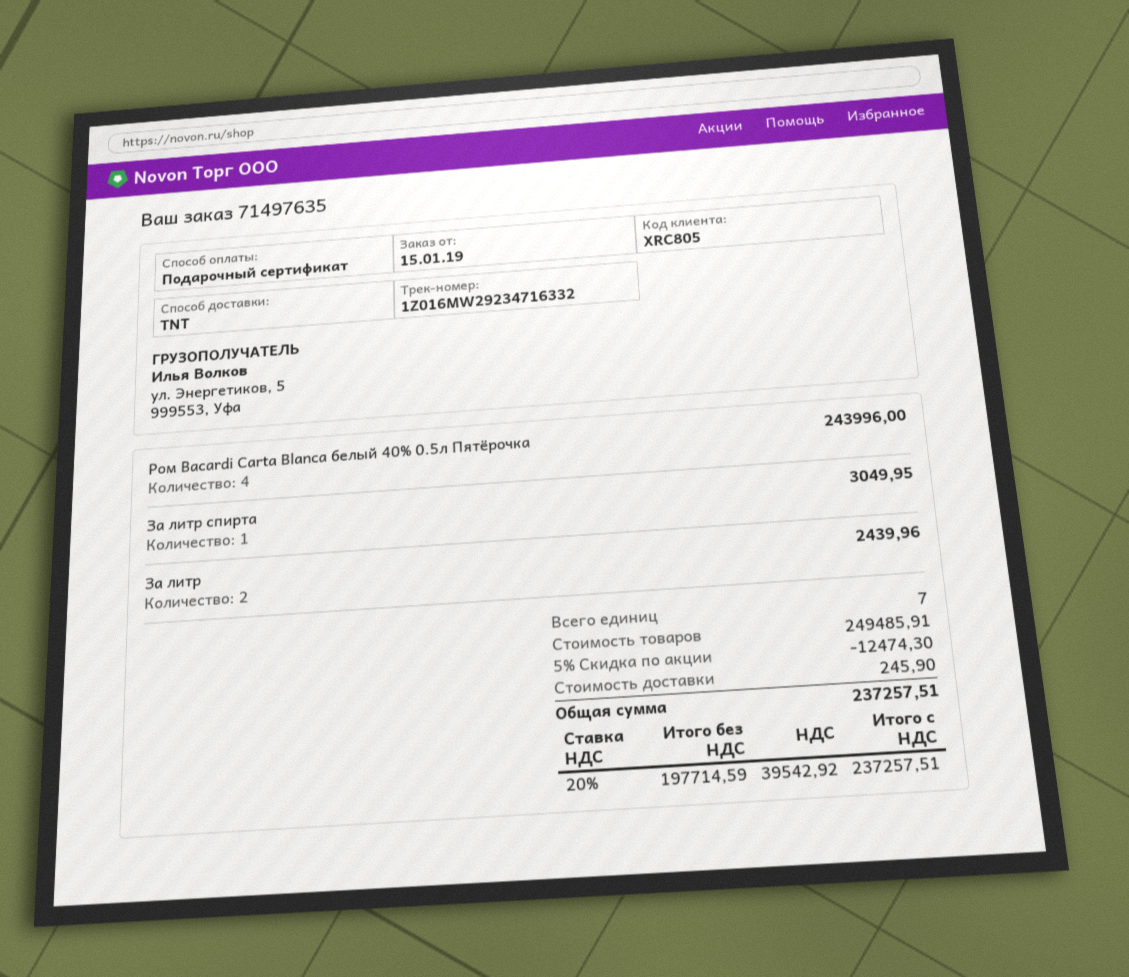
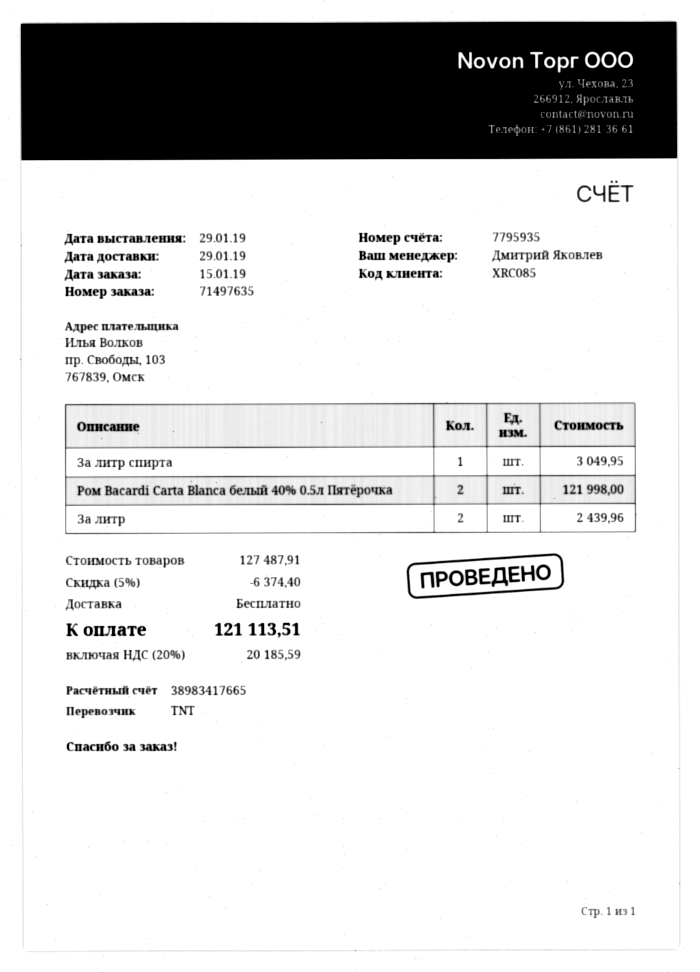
customer number: XRC805 -> XRC085
Ром Bacardi Carta Blanca белый 40% 0.5л Пятёрочка: 4 for 243996.00 -> 2 for 121998.00
subtotal: 249485.91 -> 127487.91
discount: 5% = 12474.30 -> 5% = 6374.40
shipping: 245.90 -> 0.00
tax: 20% = 39542.92 -> 20% = 20185.59
total: 237257.51 -> 121113.51

